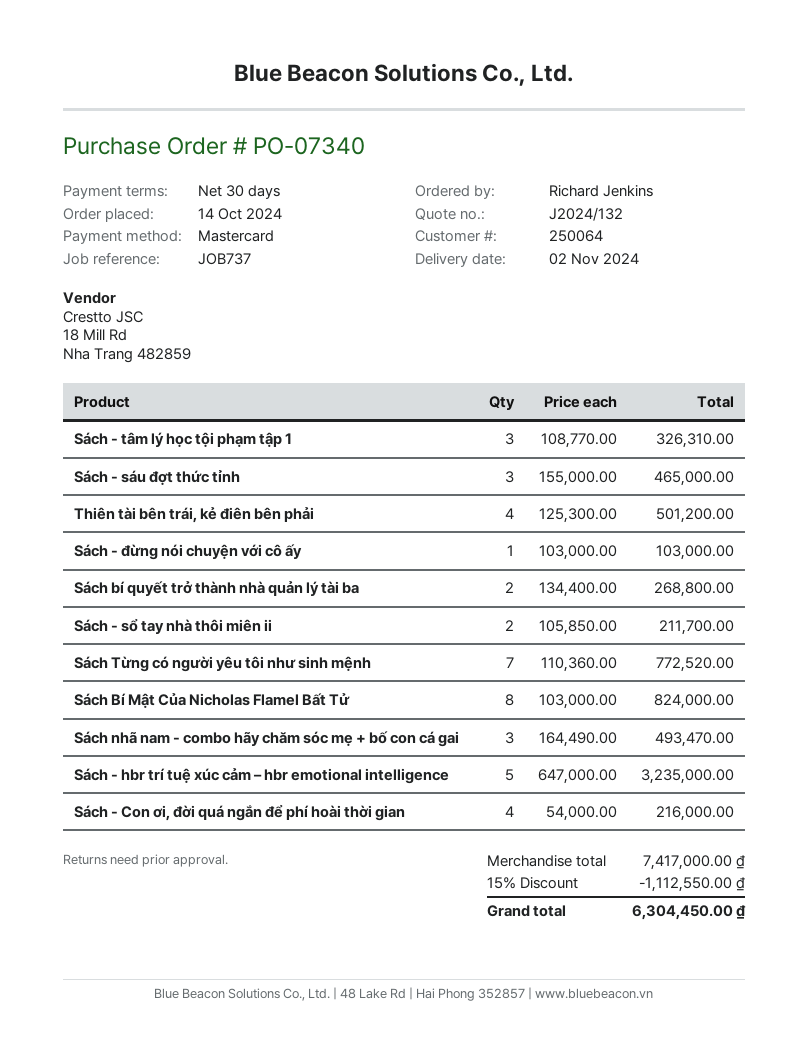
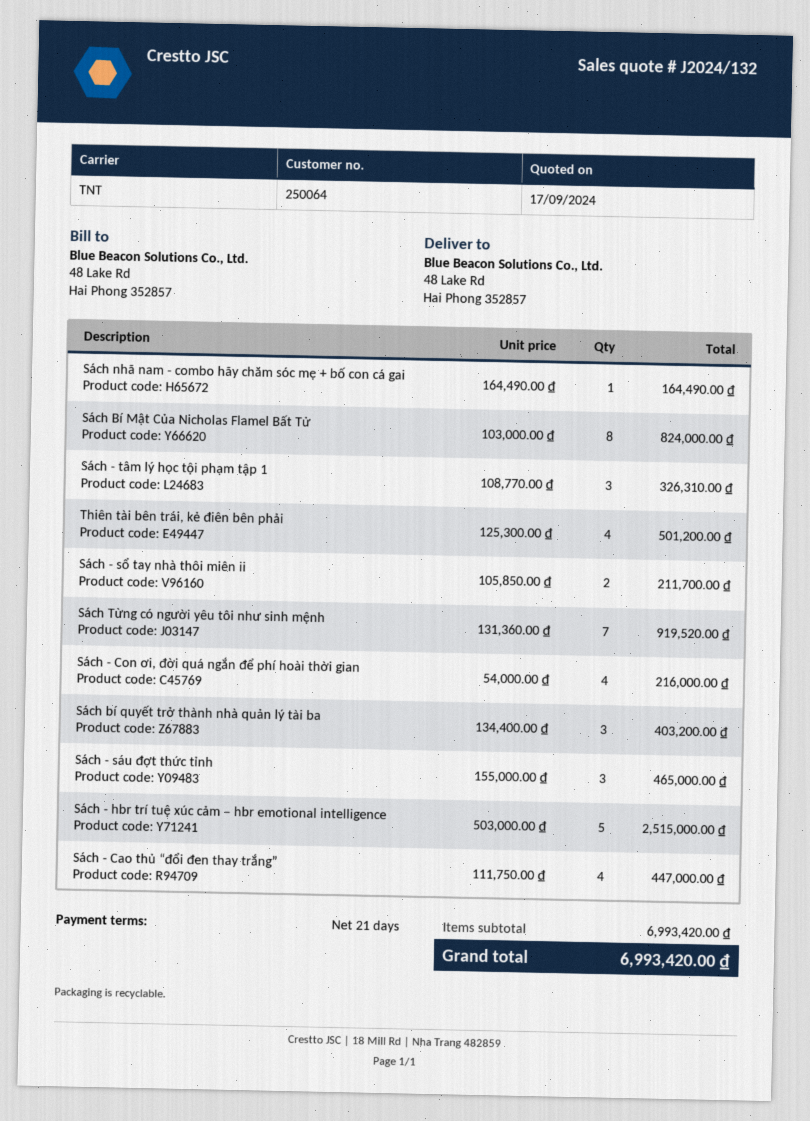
payment terms: 30 days -> 21 days
Sách - đừng nói chuyện với cô ấy: 1 x 103000.00 = 103000.00 -> none
Sách bí quyết trở thành nhà quản lý tài ba: 2 x 134400.00 = 268800.00 -> 3 x 134400.00 = 403200.00
Sách Từng có người yêu tôi như sinh mệnh: 7 x 110360.00 = 772520.00 -> 7 x 131360.00 = 919520.00
Sách nhã nam - combo hãy chăm sóc mẹ + bố con cá gai: 3 x 164490.00 = 493470.00 -> 1 x 164490.00 = 164490.00
Sách - hbr trí tuệ xúc cảm – hbr emotional intelligence: 5 x 647000.00 = 3235000.00 -> 5 x 503000.00 = 2515000.00
Sách - Cao thủ “đổi đen thay trắng”: none -> 4 x 111750.00 = 447000.00
subtotal: 7417000.00 -> 6993420.00
discount: 15% = 1112550.00 -> none
total: 6304450.00 -> 6993420.00

